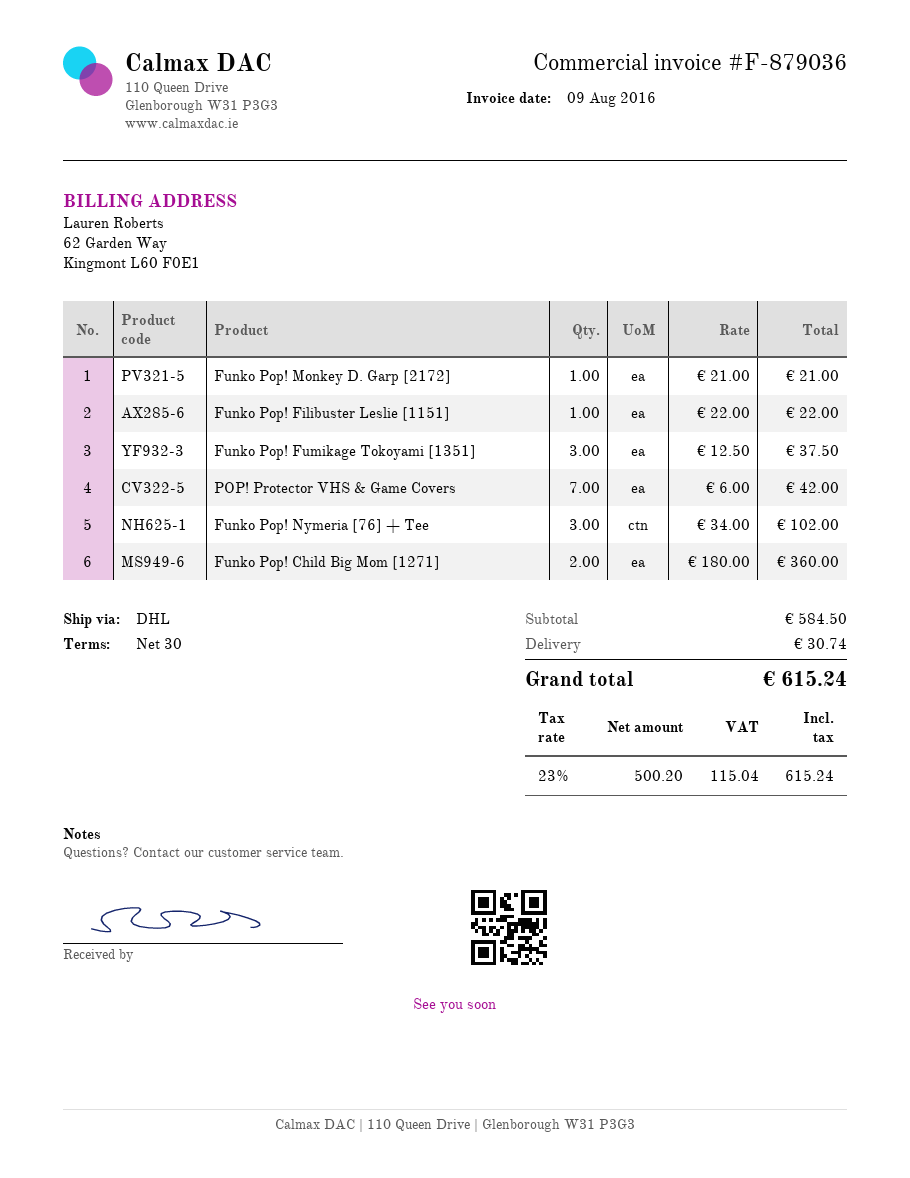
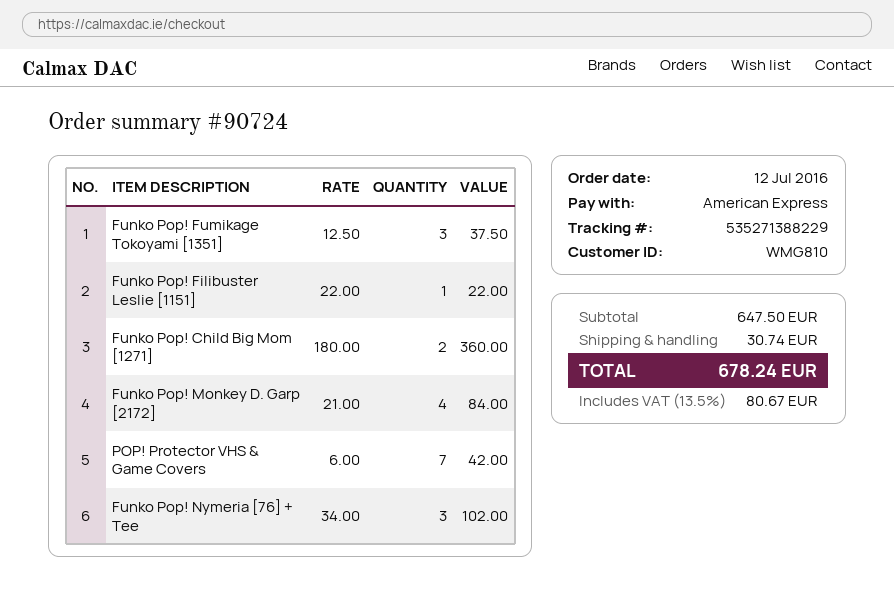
Funko Pop! Monkey D. Garp [2172]: 1 x 21.00 = 21.00 -> 4 x 21.00 = 84.00
subtotal: 584.50 -> 647.50
tax: 23% = 115.04 -> 13.5% = 80.67
total: 615.24 -> 678.24

